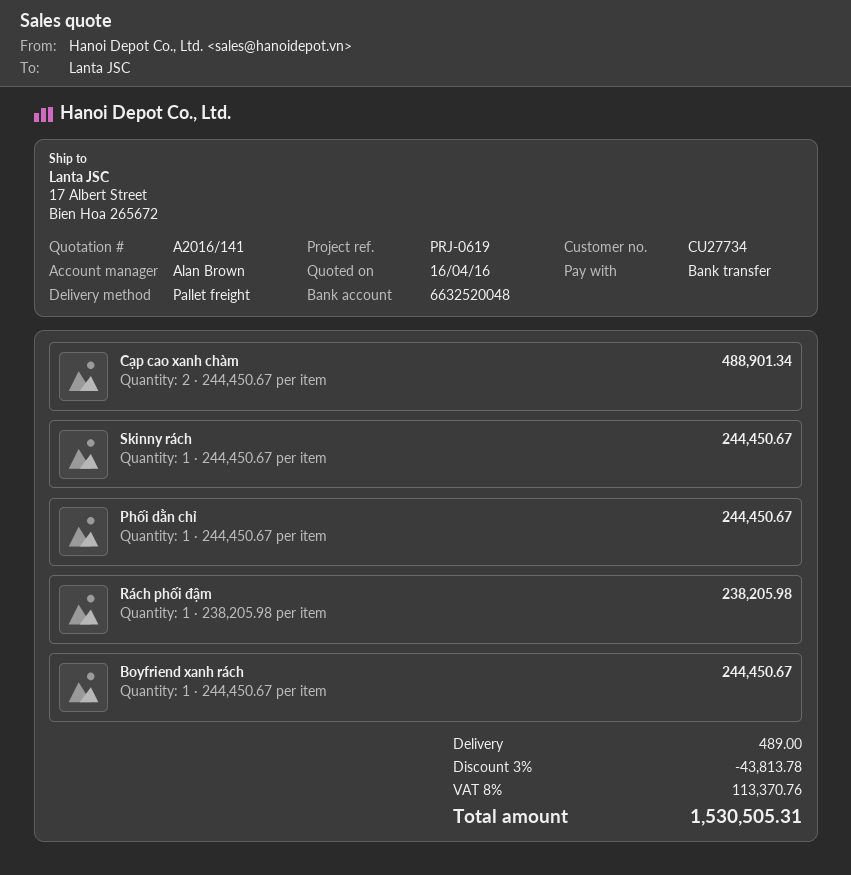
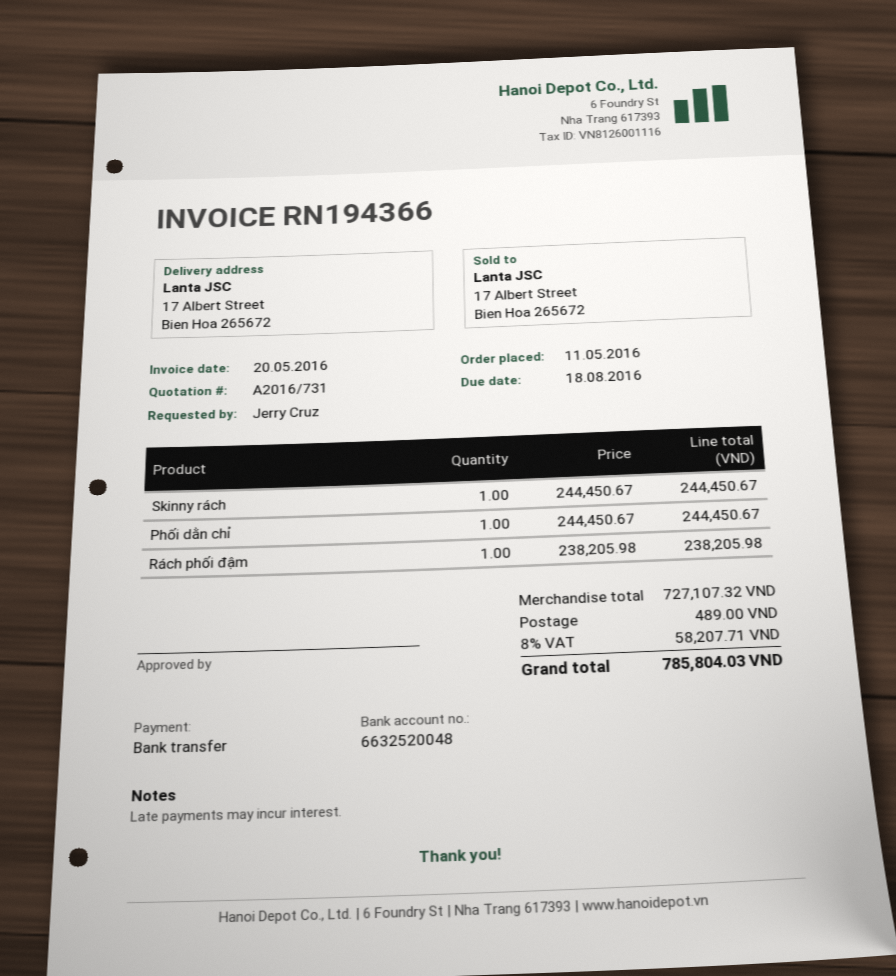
quote number: A2016/141 -> A2016/731
Cạp cao xanh chàm: 2 x 244450.67 = 488901.34 -> none
Boyfriend xanh rách: 1 x 244450.67 = 244450.67 -> none
discount: 3% = 43813.78 -> none
tax: 8% = 113370.76 -> 8% = 58207.71
total: 1530505.31 -> 785804.03

